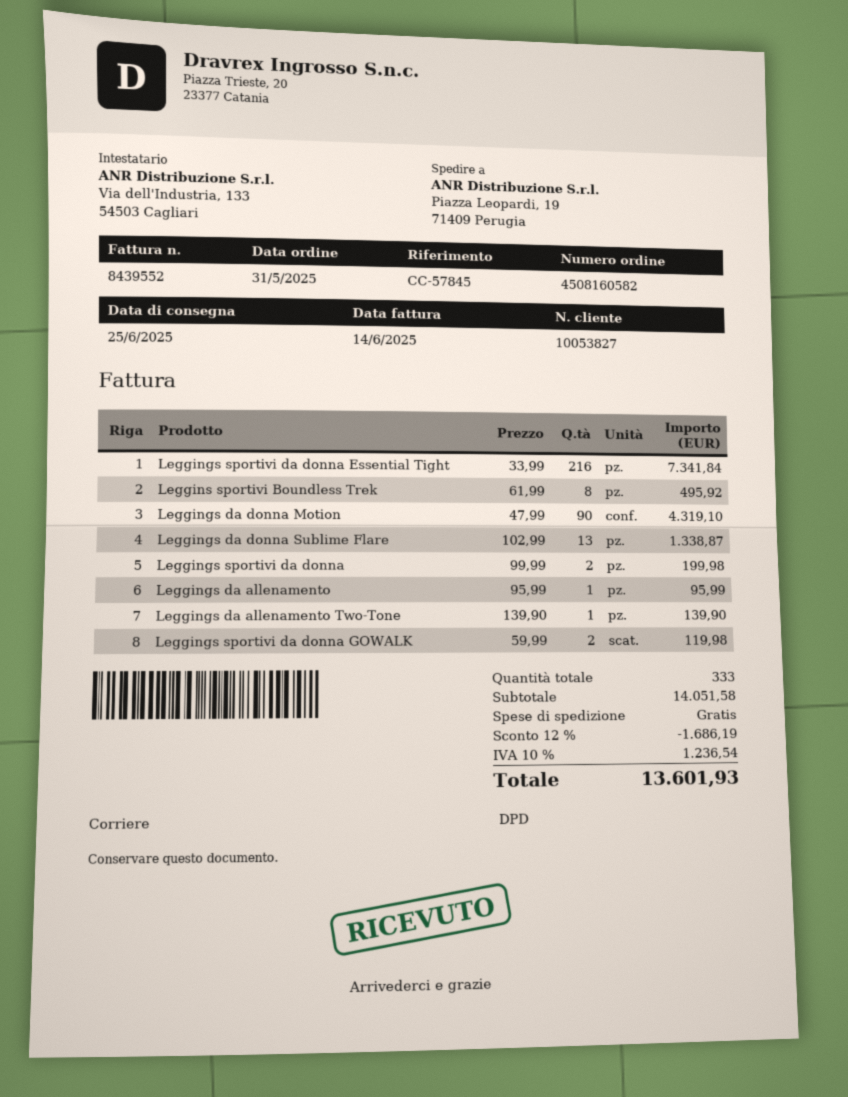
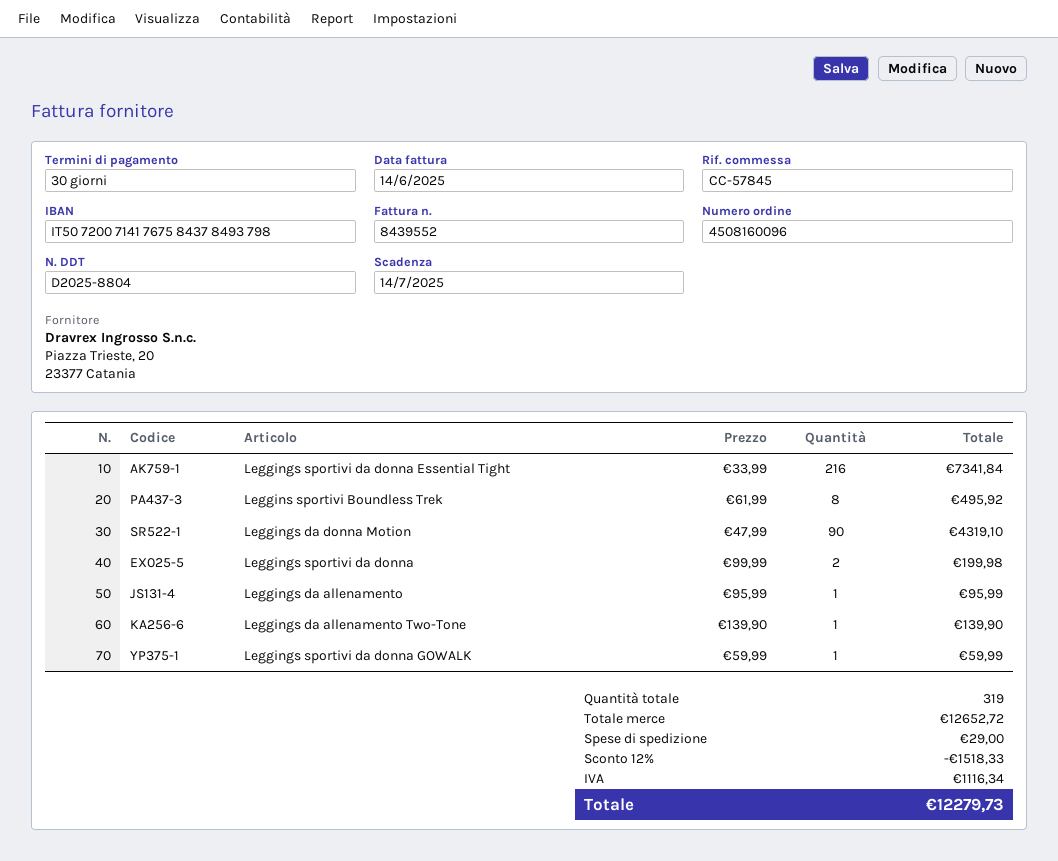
order number: 4508160582 -> 4508160096
Leggings da donna Sublime Flare: 13 x 102.99 = 1338.87 -> none
Leggings sportivi da donna GOWALK: 2 x 59.99 = 119.98 -> 1 x 59.99 = 59.99
total quantity: 333 -> 319
subtotal: 14051.58 -> 12652.72
discount: 12% = 1686.19 -> 12% = 1518.33
shipping: 0.00 -> 29.00
tax: 1236.54 -> 1116.34
total: 13601.93 -> 12279.73

